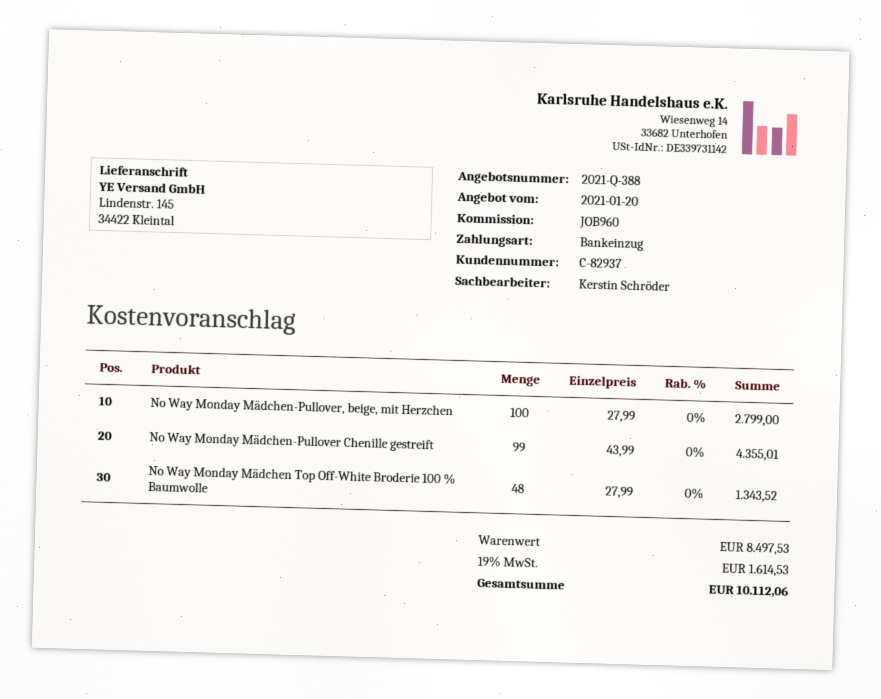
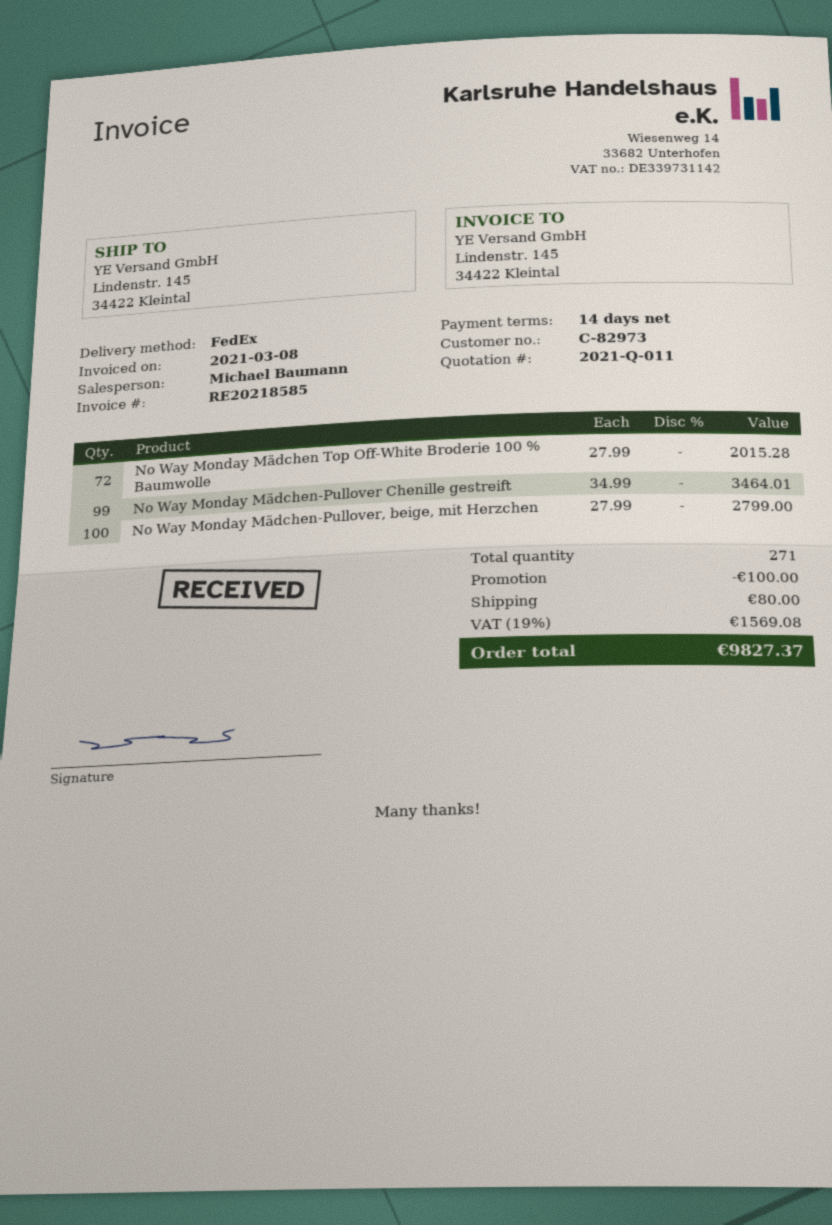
quote number: 2021-Q-388 -> 2021-Q-011
customer number: C-82937 -> C-82973
sales rep: Kerstin Schröder -> Michael Baumann
No Way Monday Mädchen-Pullover Chenille gestreift: 99 x 43.99 = 4355.01 -> 99 x 34.99 = 3464.01
No Way Monday Mädchen Top Off-White Broderie 100 % Baumwolle: 48 x 27.99 = 1343.52 -> 72 x 27.99 = 2015.28
discount: none -> 100.00
shipping: none -> 80.00
tax: 19% = 1614.53 -> 19% = 1569.08
total: 10112.06 -> 9827.37

